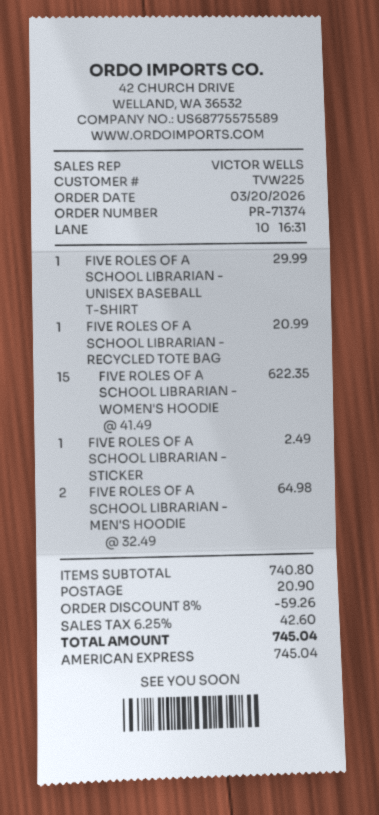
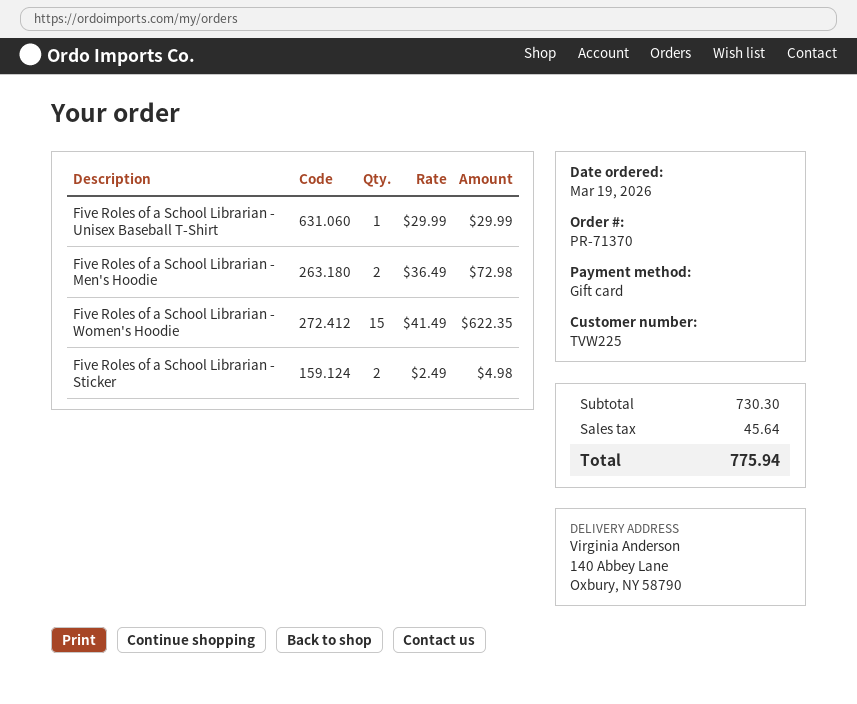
order number: PR-71374 -> PR-71370
order date: 2026-03-20 -> 2026-03-19
payment method: American Express -> gift card
FIVE ROLES OF A SCHOOL LIBRARIAN - RECYCLED TOTE BAG: 1 x 20.99 = 20.99 -> none
FIVE ROLES OF A SCHOOL LIBRARIAN - STICKER: 1 x 2.49 = 2.49 -> 2 x 2.49 = 4.98
FIVE ROLES OF A SCHOOL LIBRARIAN - MEN'S HOODIE: 2 x 32.49 = 64.98 -> 2 x 36.49 = 72.98
subtotal: 740.80 -> 730.30
discount: 8% = 59.26 -> none
shipping: 20.90 -> none
tax: 42.60 -> 45.64
total: 745.04 -> 775.94

